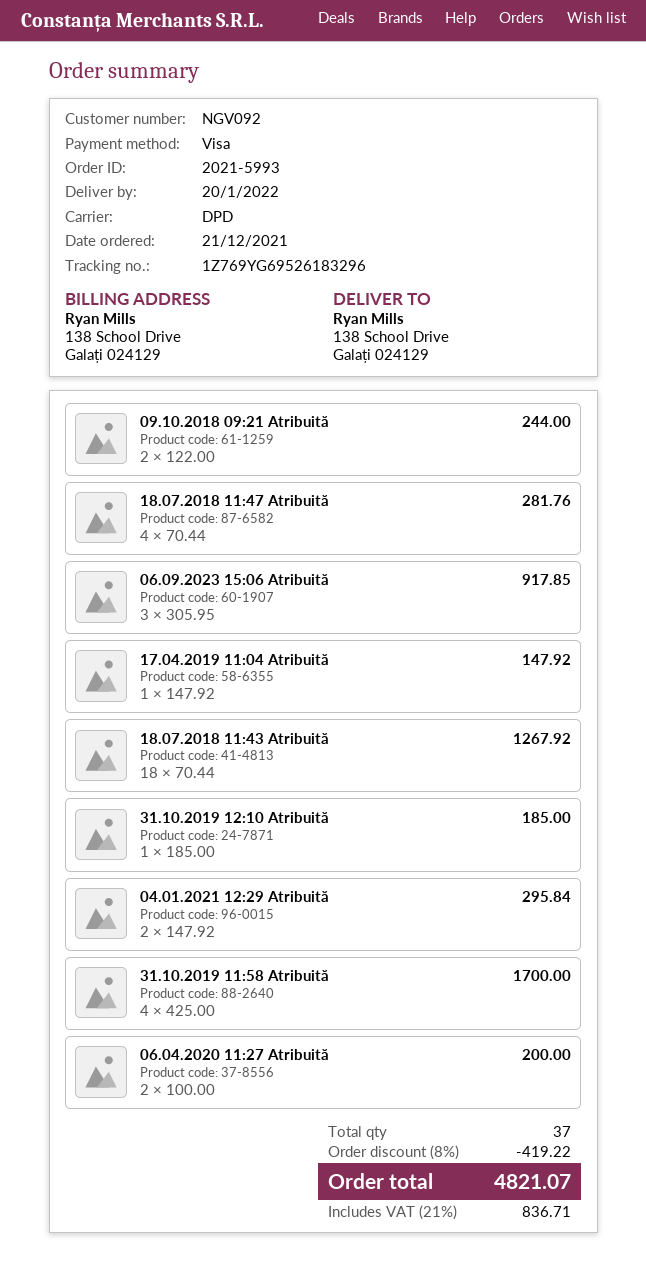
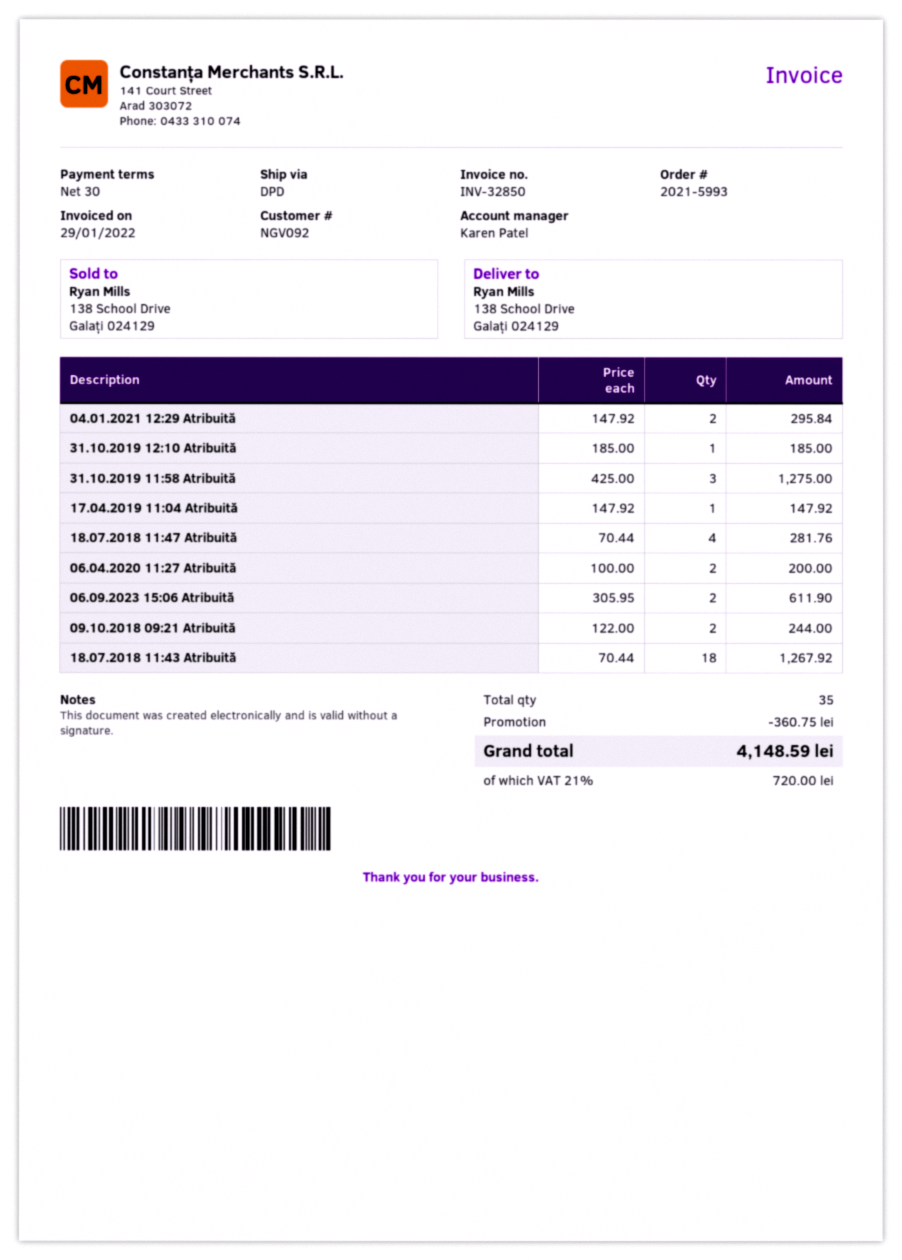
06.09.2023 15:06 Atribuită: 3 x 305.95 = 917.85 -> 2 x 305.95 = 611.90
31.10.2019 11:58 Atribuită: 4 x 425.00 = 1700.00 -> 3 x 425.00 = 1275.00
total quantity: 37 -> 35
discount: 419.22 -> 360.75
tax: 21% = 836.71 -> 21% = 720.00
total: 4821.07 -> 4148.59

